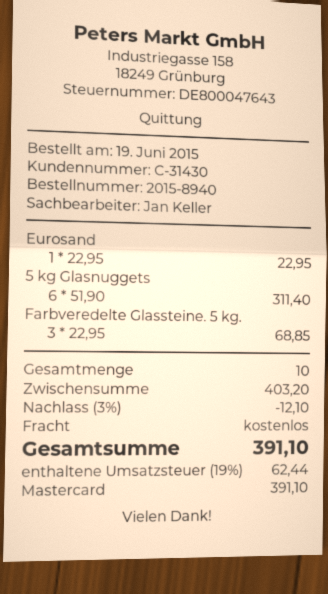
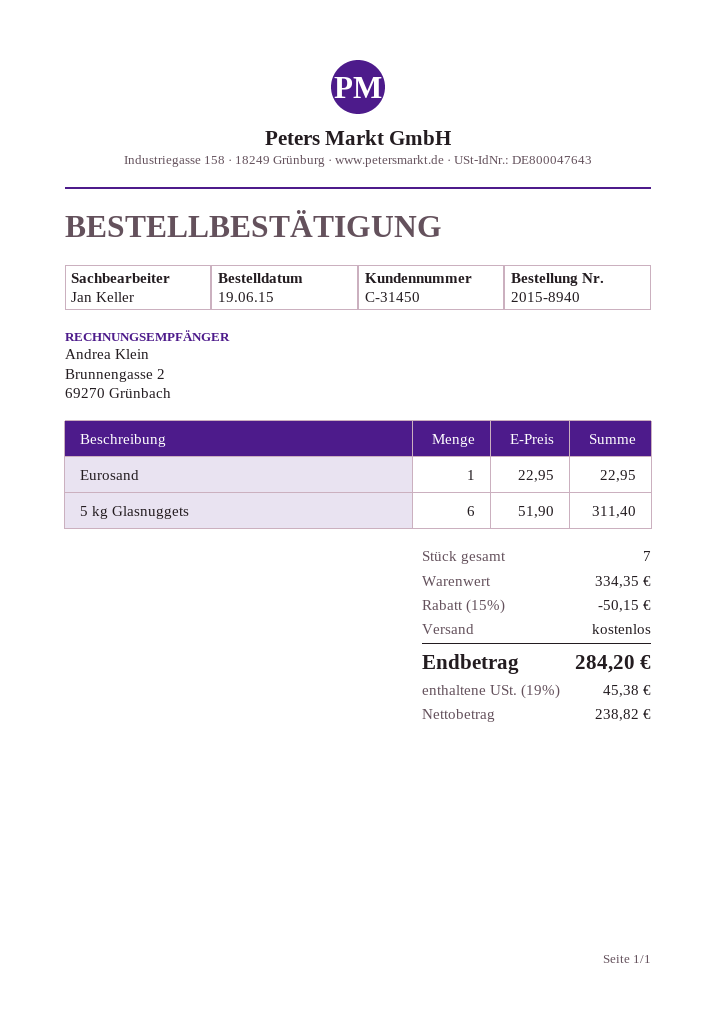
customer number: C-31430 -> C-31450
Farbveredelte Glassteine. 5 kg.: 3 x 22.95 = 68.85 -> none
total quantity: 10 -> 7
subtotal: 403.20 -> 334.35
discount: 3% = 12.10 -> 15% = 50.15
tax: 19% = 62.44 -> 19% = 45.38
total: 391.10 -> 284.20

